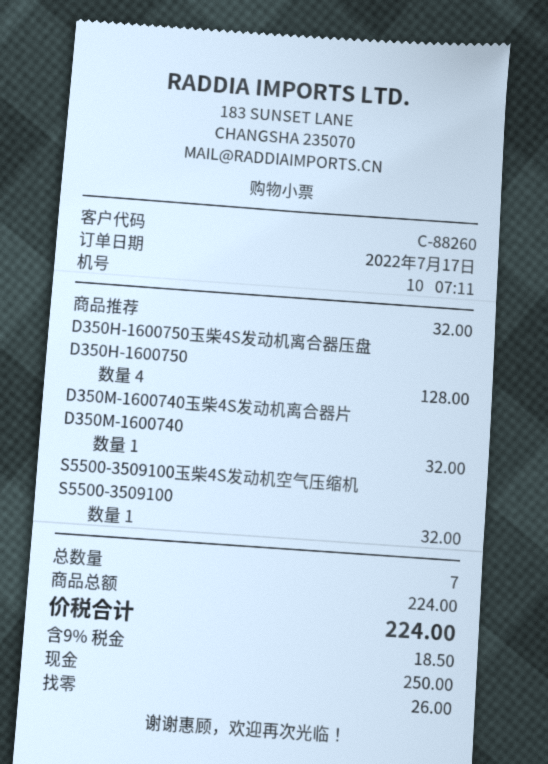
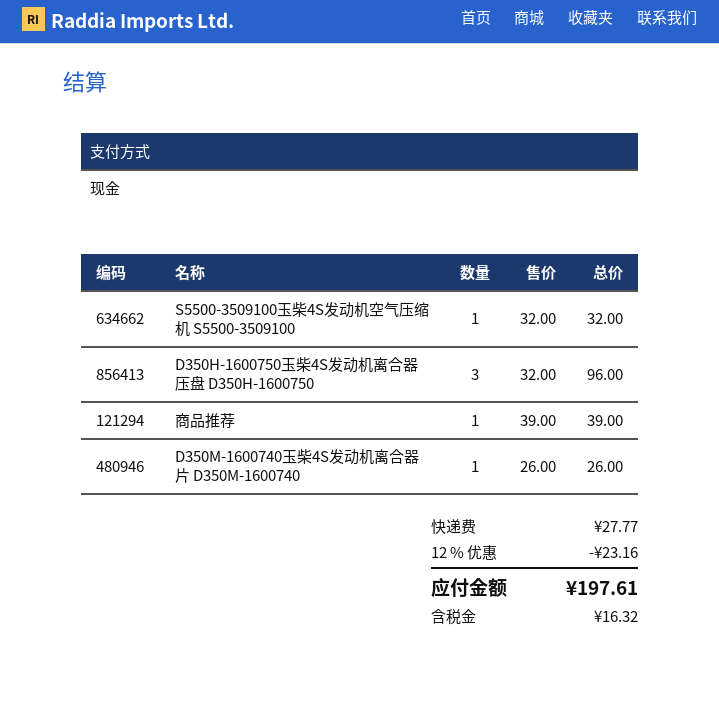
商品推荐: 1 for 32.00 -> 1 for 39.00
D350H-1600750玉柴4S发动机离合器压盘 D350H-1600750: 4 for 128.00 -> 3 for 96.00
D350M-1600740玉柴4S发动机离合器片 D350M-1600740: 1 for 32.00 -> 1 for 26.00
discount: none -> 12% = 23.16
shipping: none -> 27.77
tax: 18.50 -> 16.32
total: 224.00 -> 197.61

